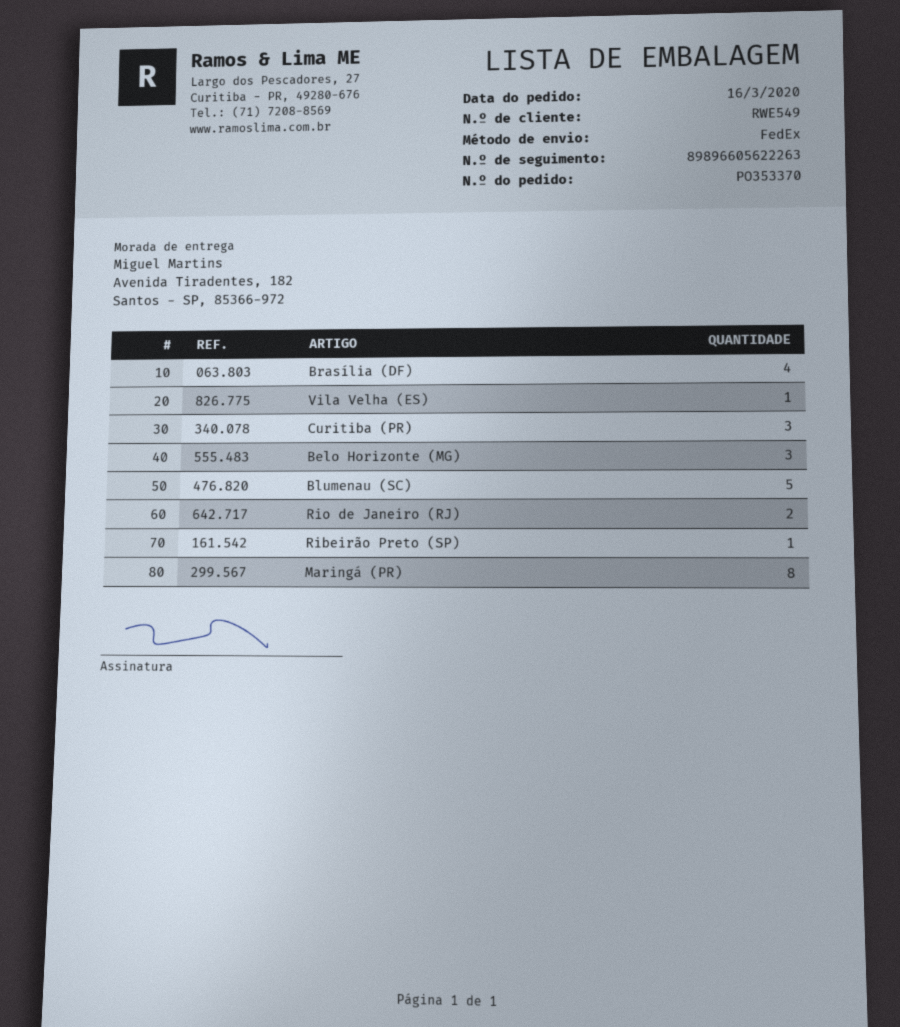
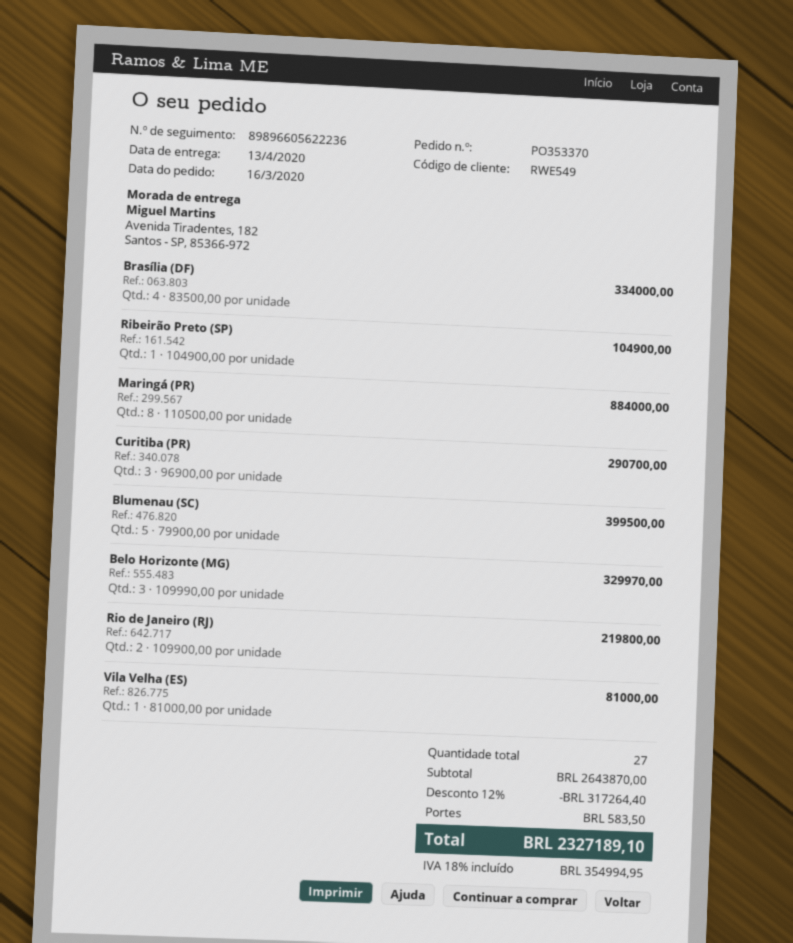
tracking number: 89896605622263 -> 89896605622236

